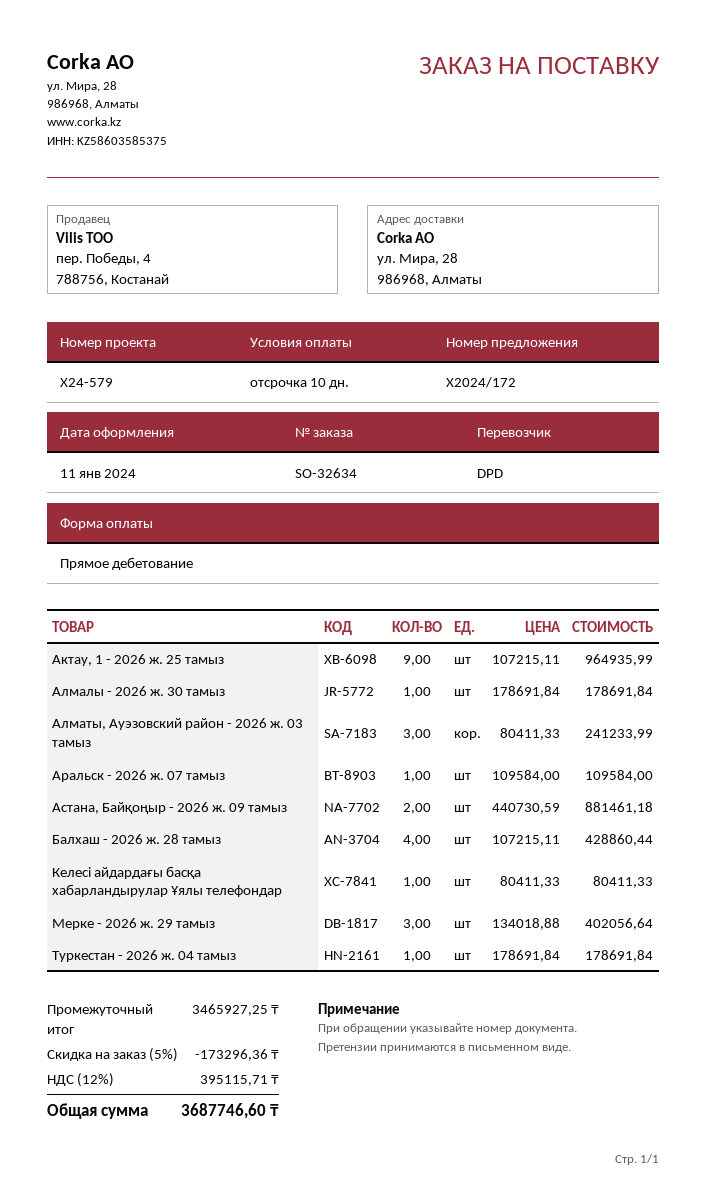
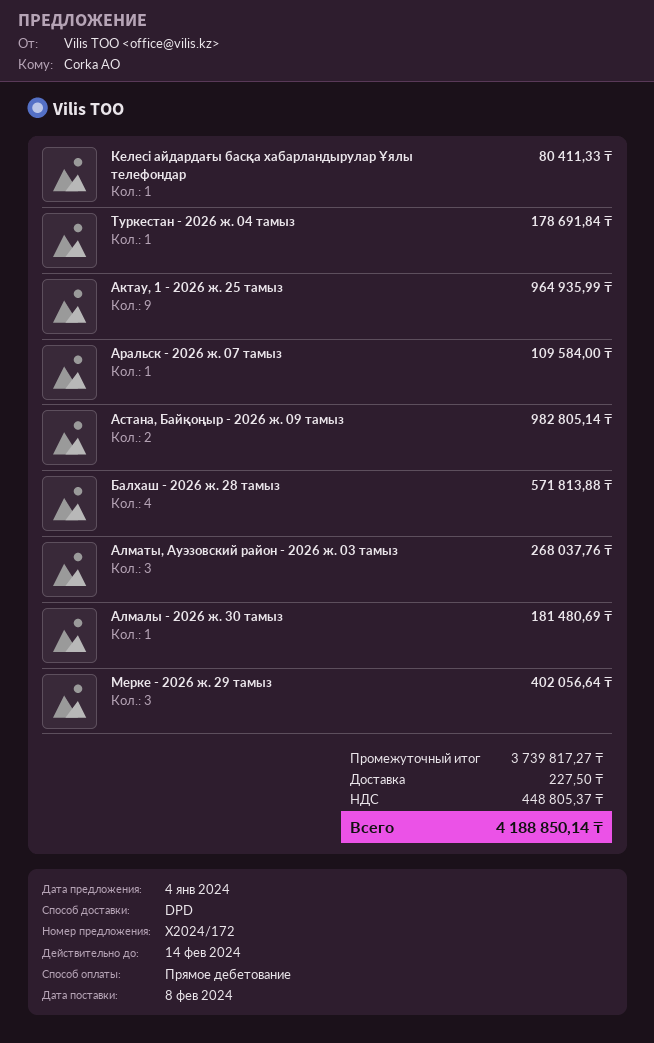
Алмалы - 2026 ж. 30 тамыз: 1 for 178691.84 -> 1 for 181480.69
Алматы, Ауэзовский район - 2026 ж. 03 тамыз: 3 for 241233.99 -> 3 for 268037.76
Астана, Байқоңыр - 2026 ж. 09 тамыз: 2 for 881461.18 -> 2 for 982805.14
Балхаш - 2026 ж. 28 тамыз: 4 for 428860.44 -> 4 for 571813.88
subtotal: 3465927.25 -> 3739817.27
discount: 5% = 173296.36 -> none
shipping: none -> 227.50
tax: 395115.71 -> 448805.37
total: 3687746.60 -> 4188850.14

